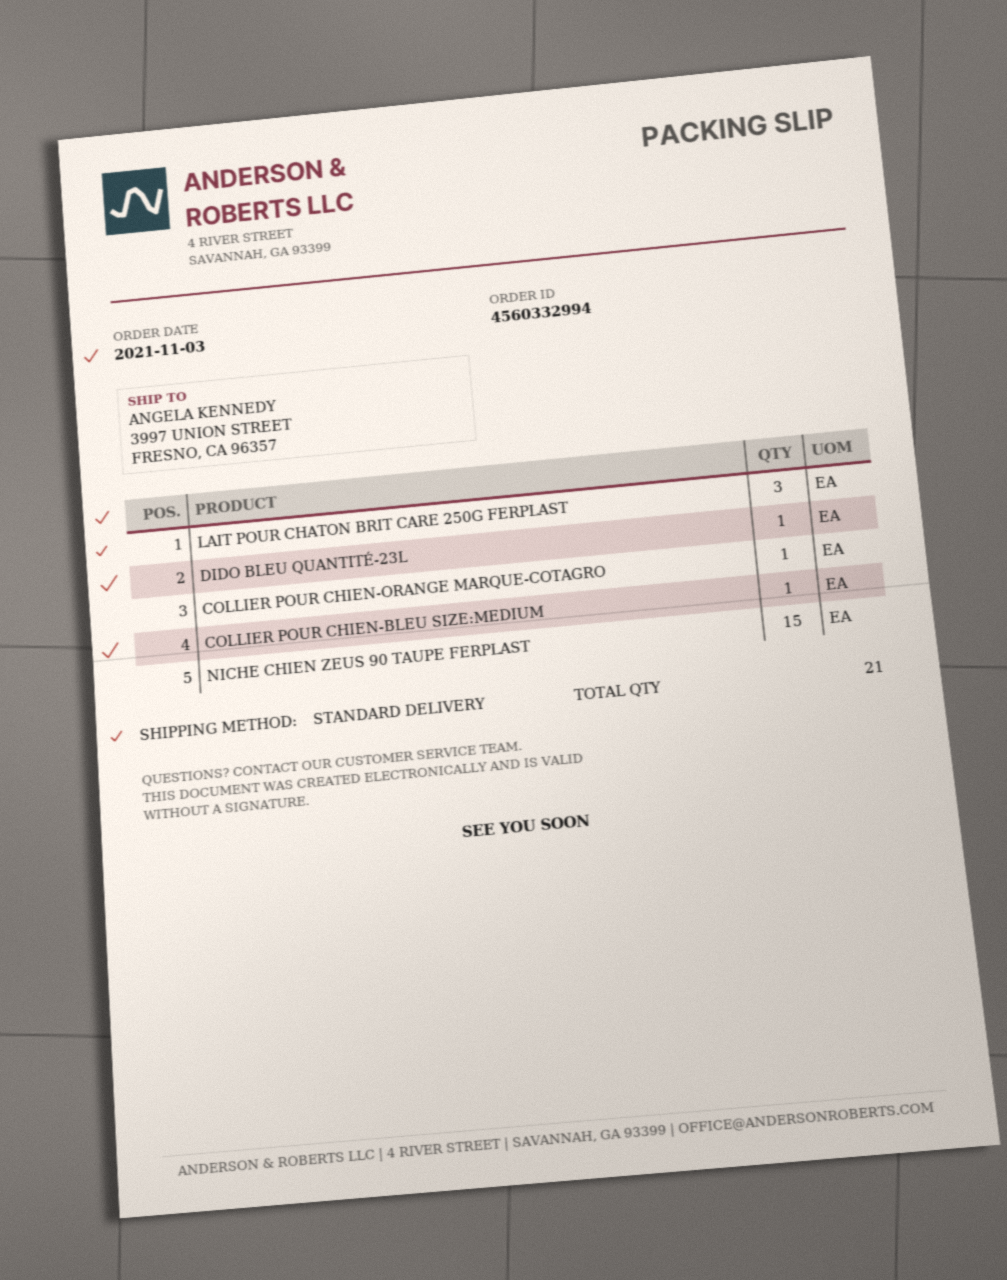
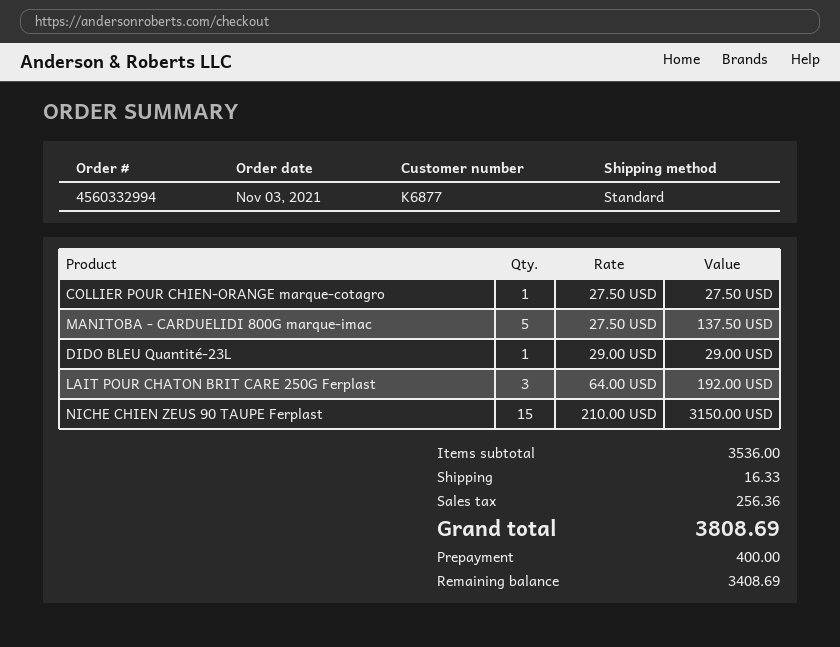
COLLIER POUR CHIEN-BLEU SIZE:MEDIUM: 1 -> none
MANITOBA - CARDUELIDI 800G marque-imac: none -> 5

